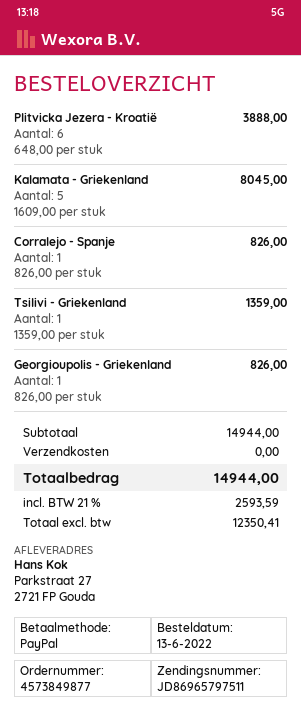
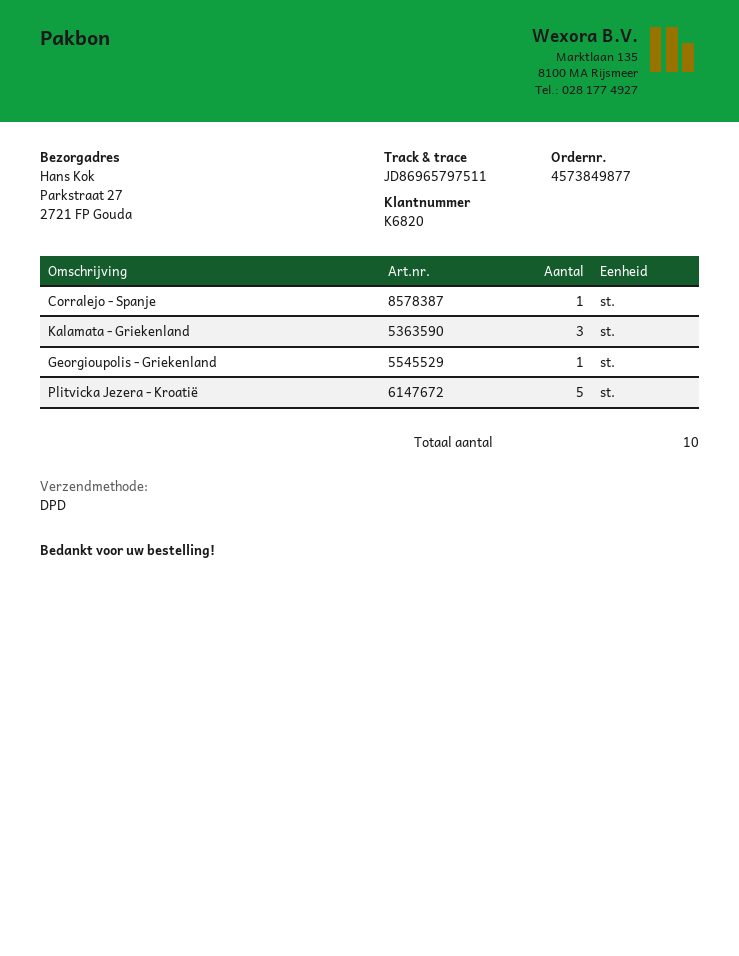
Plitvicka Jezera - Kroatië: 6 -> 5
Kalamata - Griekenland: 5 -> 3
Tsilivi - Griekenland: 1 -> none

